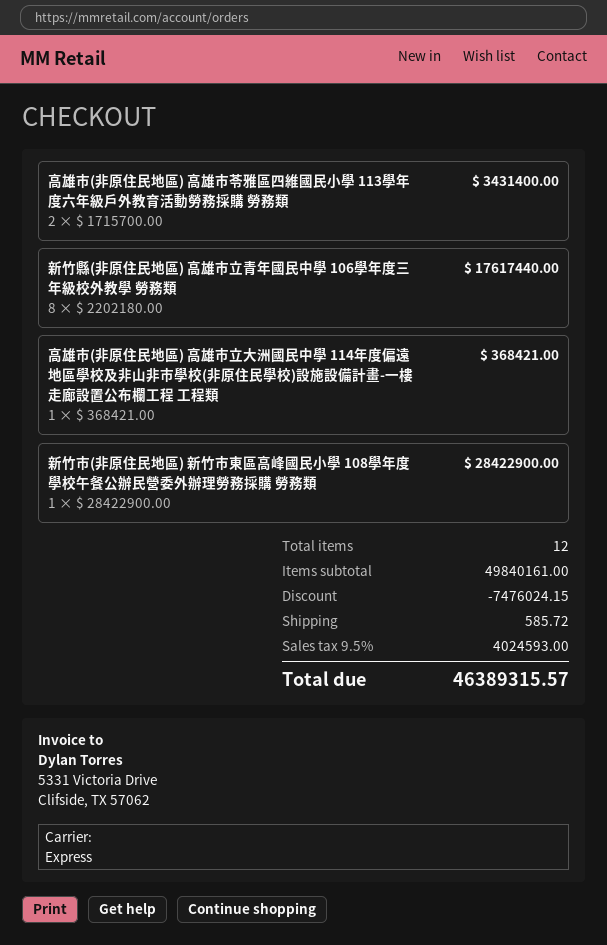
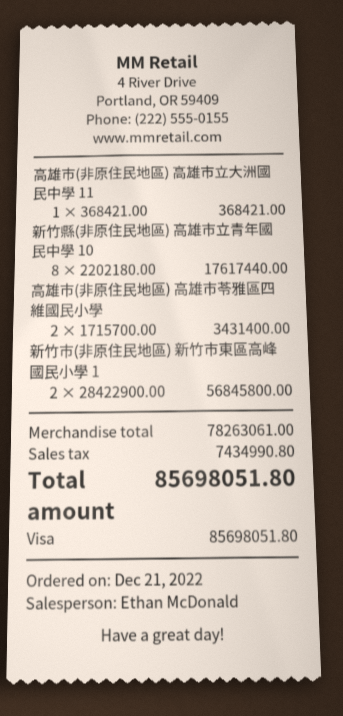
新竹市(非原住民地區) 新竹市東區高峰國民小學 108學年度學校午餐公辦民營委外辦理勞務採購 勞務類: 1 x 28422900.00 = 28422900.00 -> 2 x 28422900.00 = 56845800.00
subtotal: 49840161.00 -> 78263061.00
discount: 7476024.15 -> none
shipping: 585.72 -> none
tax: 4024593.00 -> 7434990.80
total: 46389315.57 -> 85698051.80

